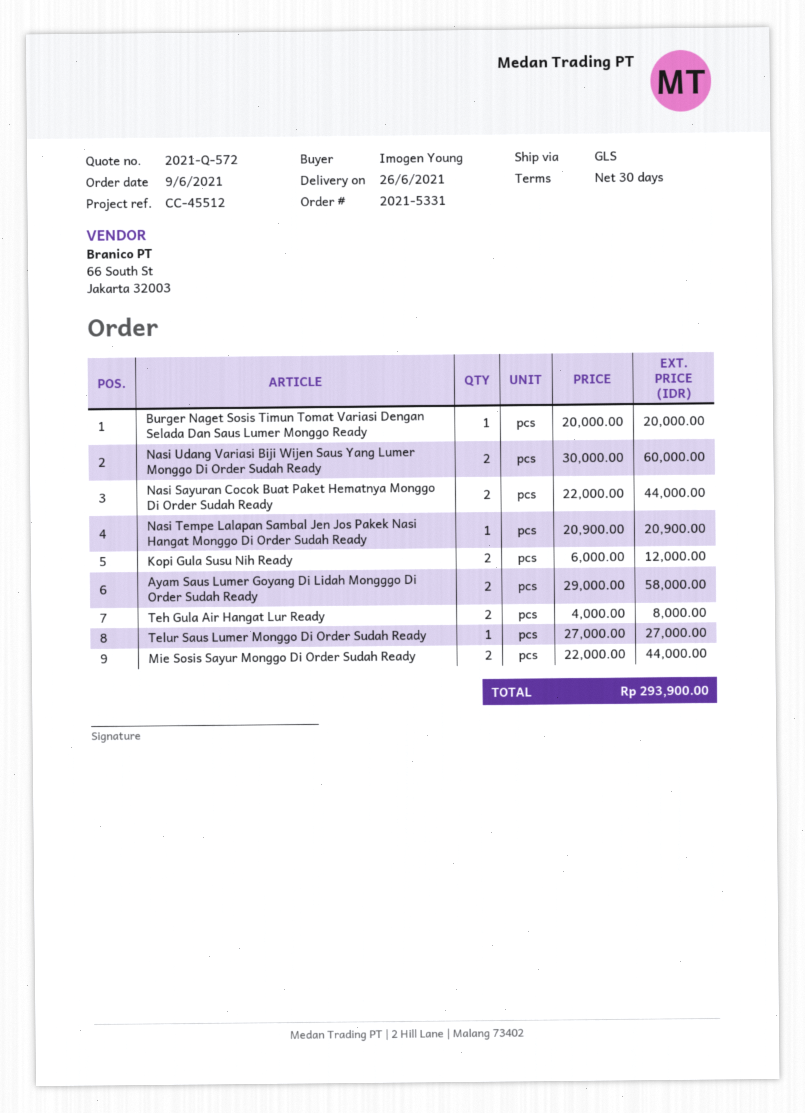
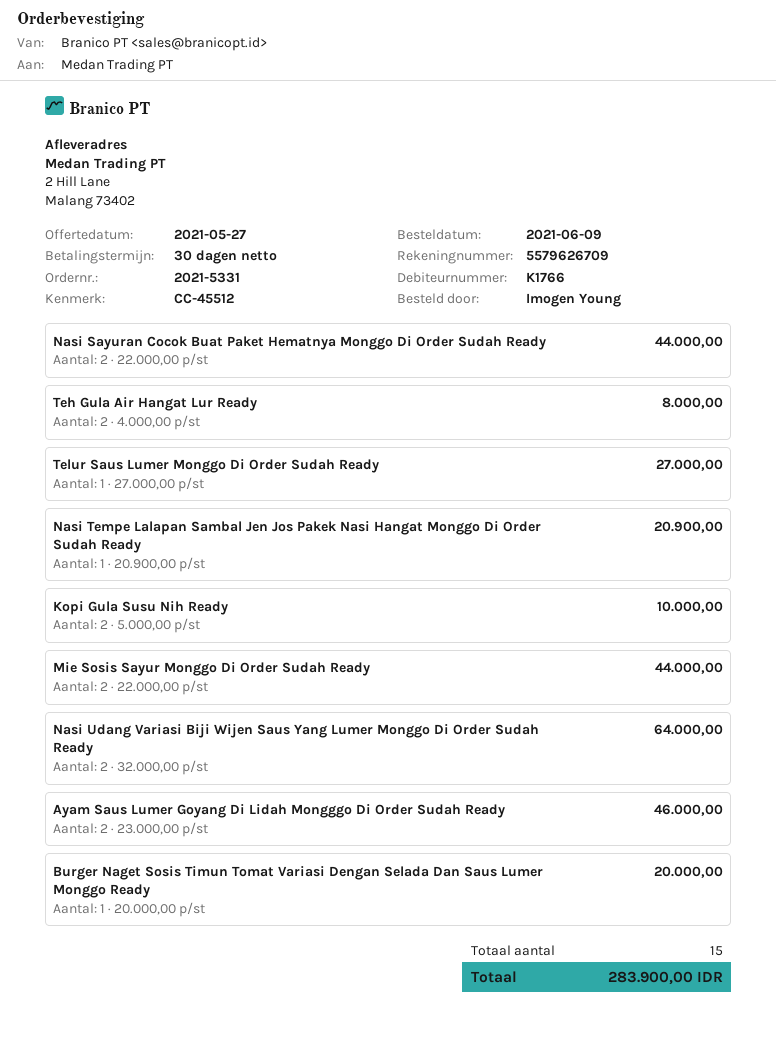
Nasi Udang Variasi Biji Wijen Saus Yang Lumer Monggo Di Order Sudah Ready: 2 x 30000.00 = 60000.00 -> 2 x 32000.00 = 64000.00
Kopi Gula Susu Nih Ready: 2 x 6000.00 = 12000.00 -> 2 x 5000.00 = 10000.00
Ayam Saus Lumer Goyang Di Lidah Mongggo Di Order Sudah Ready: 2 x 29000.00 = 58000.00 -> 2 x 23000.00 = 46000.00
total: 293900.00 -> 283900.00

